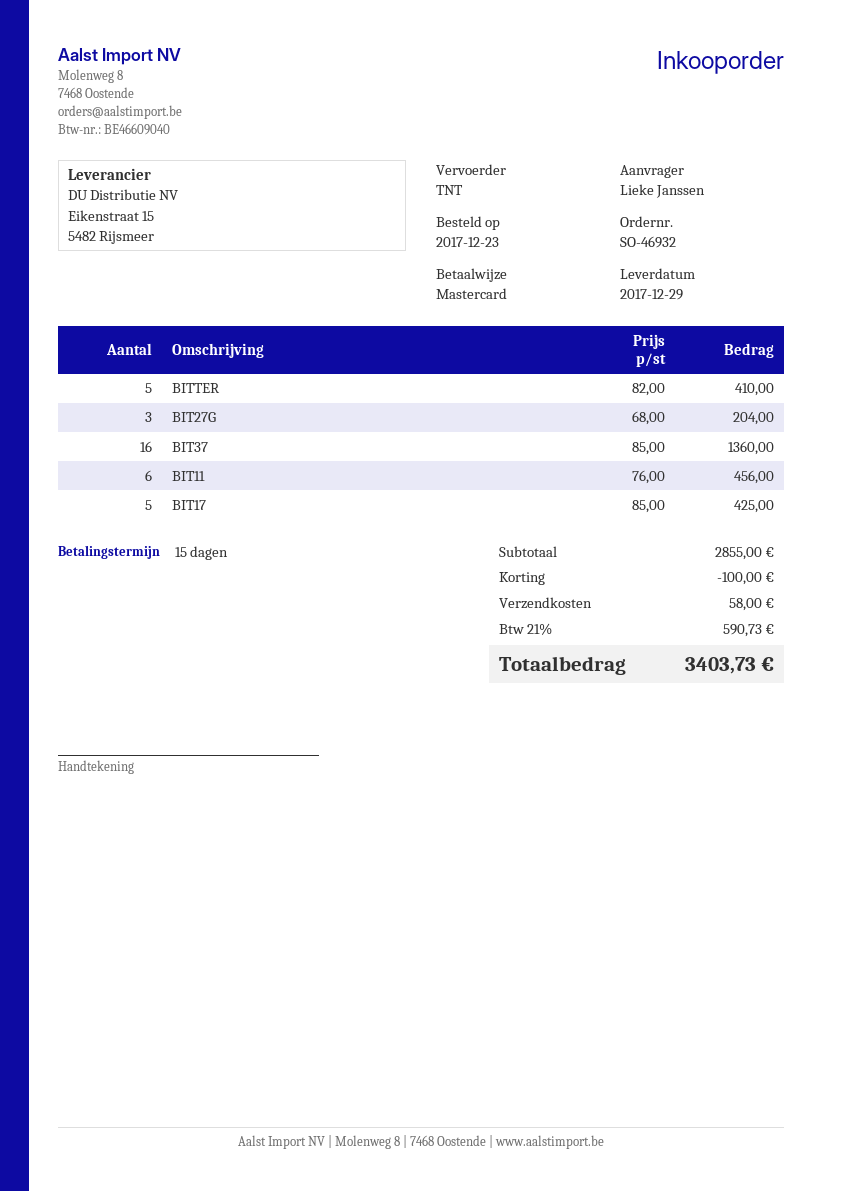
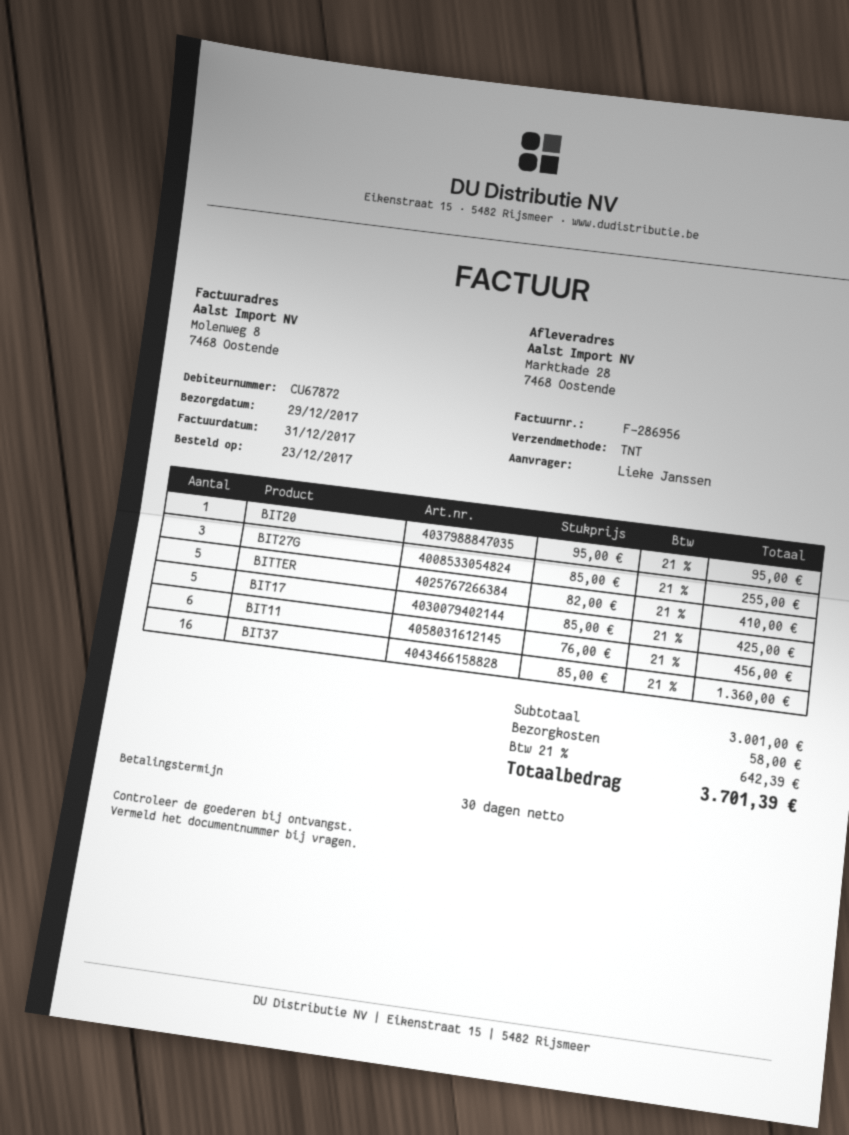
payment terms: 15 days -> 30 days
BIT27G: 3 x 68.00 = 204.00 -> 3 x 85.00 = 255.00
BIT20: none -> 1 x 95.00 = 95.00
subtotal: 2855.00 -> 3001.00
discount: 100.00 -> none
tax: 21% = 590.73 -> 21% = 642.39
total: 3403.73 -> 3701.39

